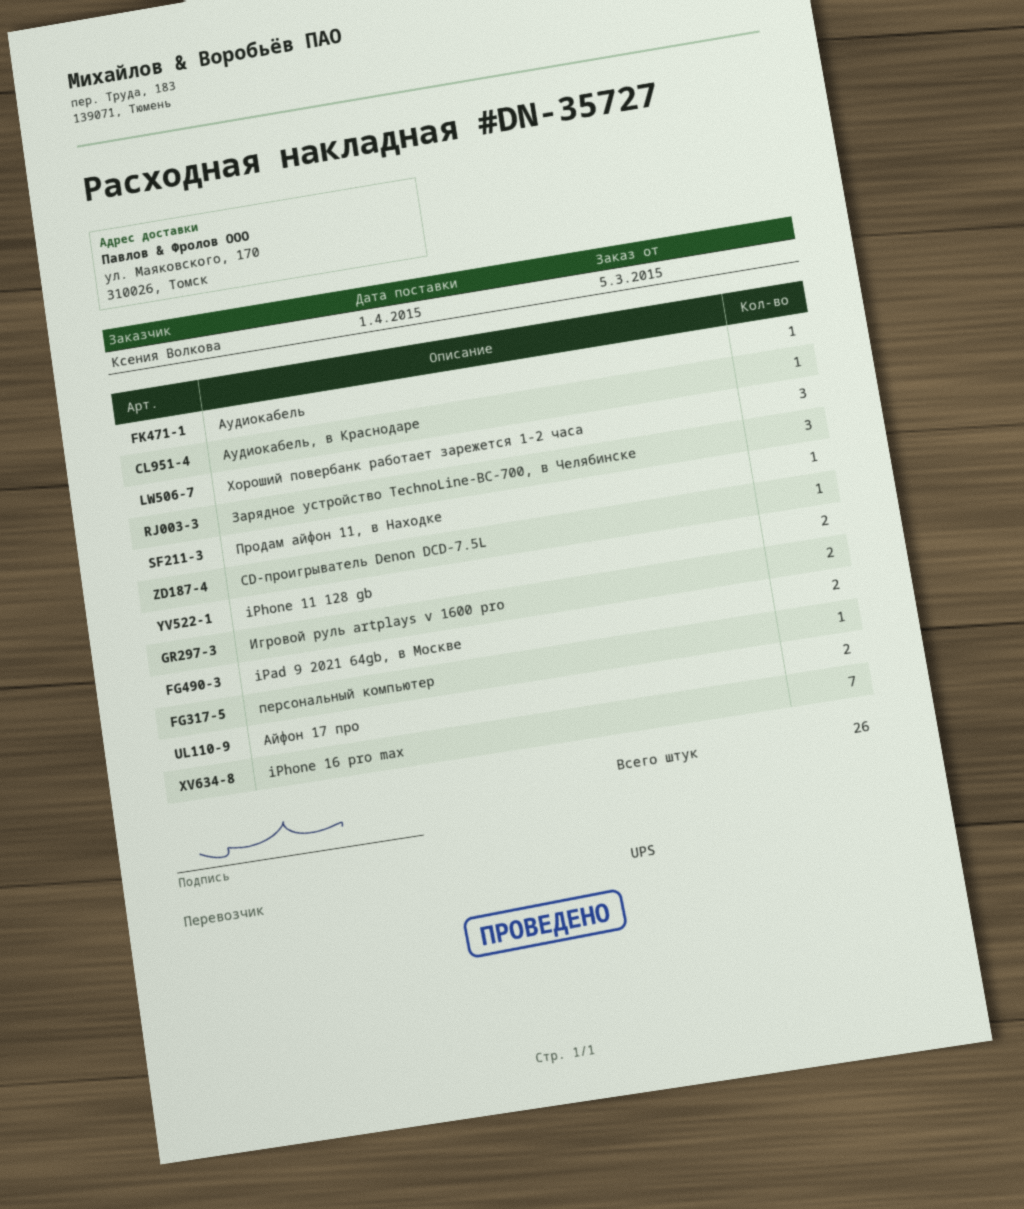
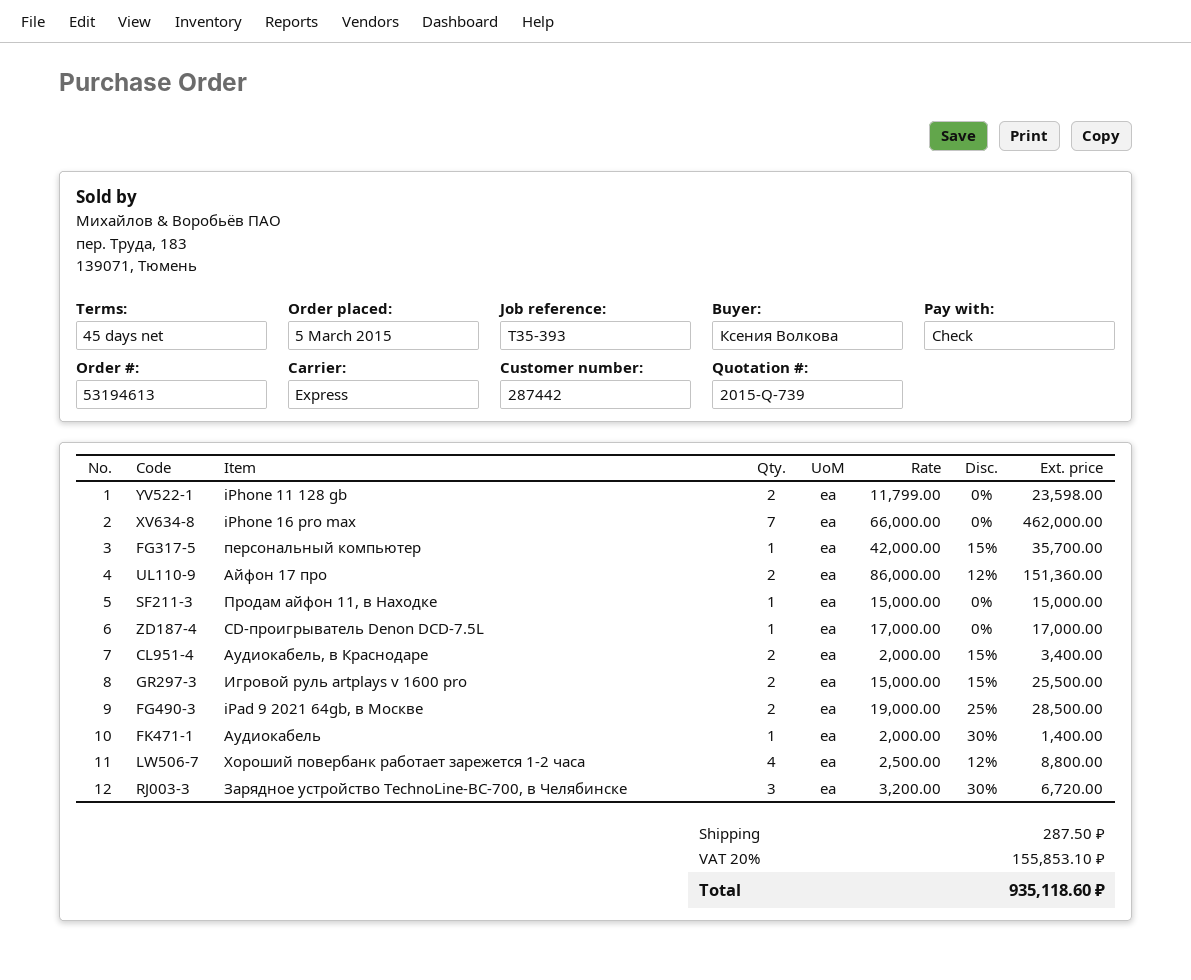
shipping method: UPS -> express
Аудиокабель, в Краснодаре: 1 -> 2
Хороший повербанк работает зарежется 1-2 часа: 3 -> 4

